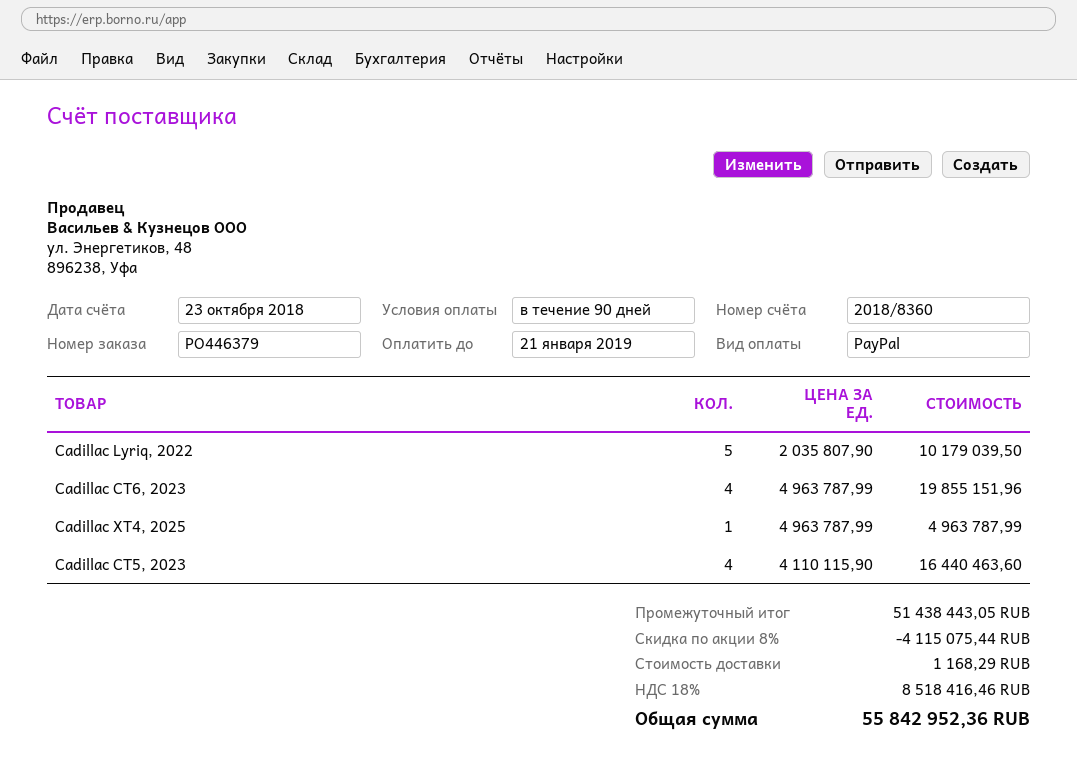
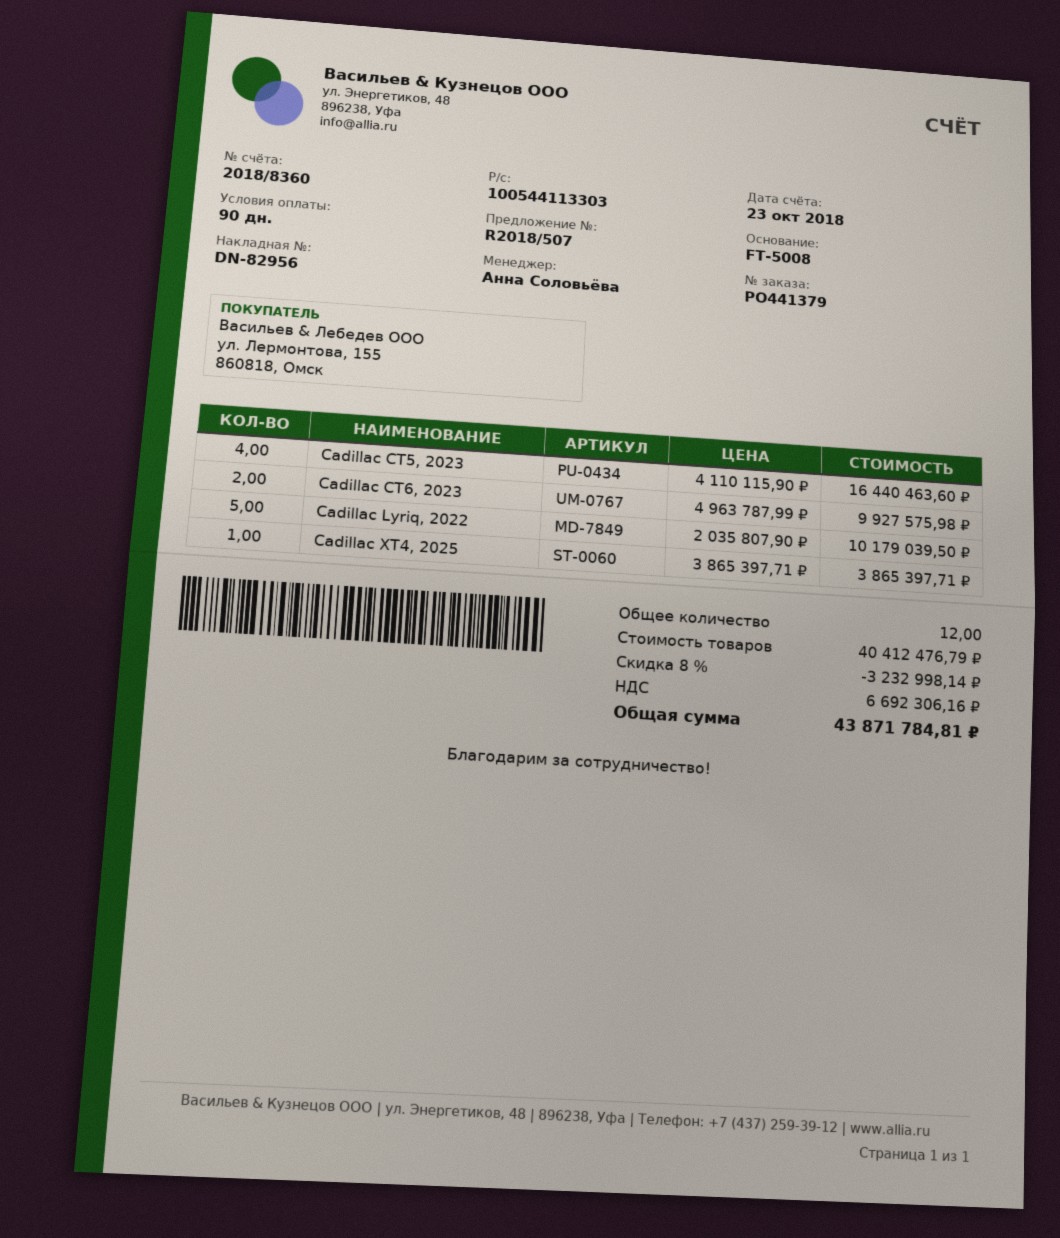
order number: PO446379 -> PO441379
Cadillac CT6, 2023: 4 x 4963787.99 = 19855151.96 -> 2 x 4963787.99 = 9927575.98
Cadillac XT4, 2025: 1 x 4963787.99 = 4963787.99 -> 1 x 3865397.71 = 3865397.71
subtotal: 51438443.05 -> 40412476.79
discount: 8% = 4115075.44 -> 8% = 3232998.14
shipping: 1168.29 -> none
tax: 8518416.46 -> 6692306.16
total: 55842952.36 -> 43871784.81

